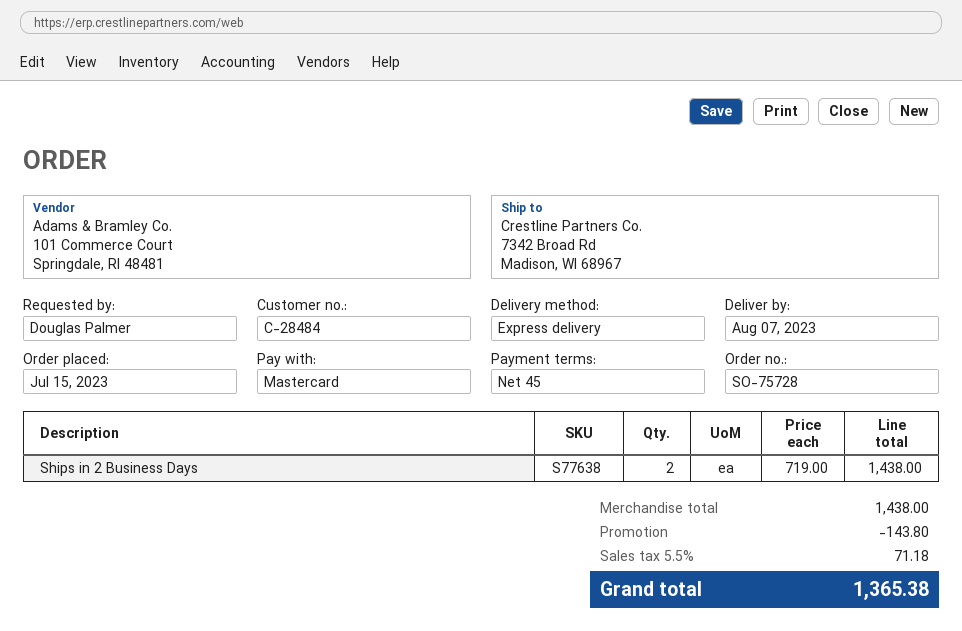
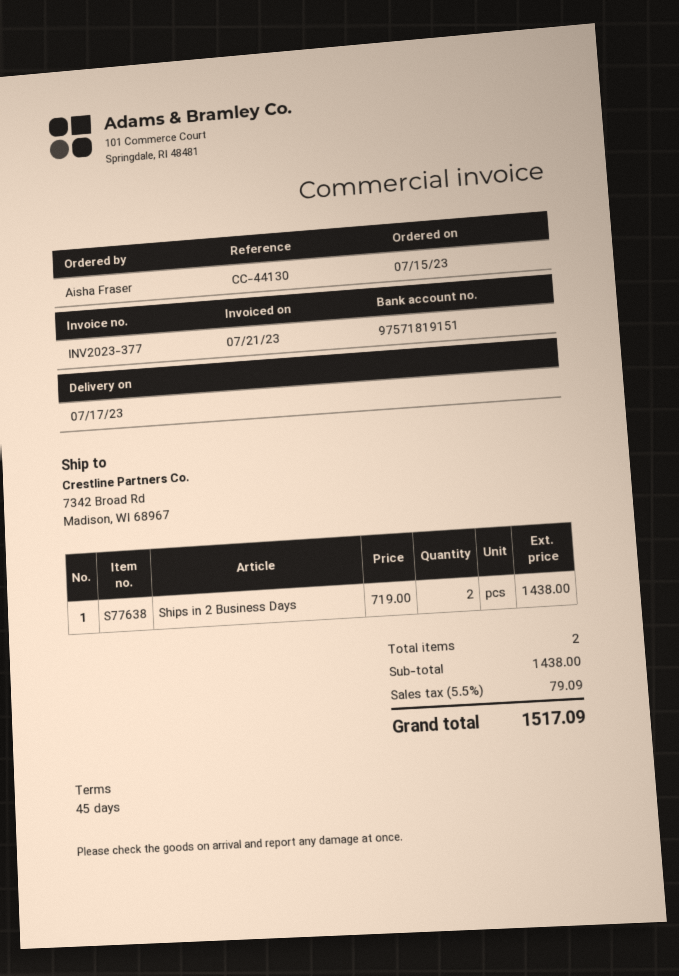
delivery date: 2023-08-07 -> 2023-07-17
ordered by: Douglas Palmer -> Aisha Fraser
discount: 143.80 -> none
tax: 5.5% = 71.18 -> 5.5% = 79.09
total: 1365.38 -> 1517.09

